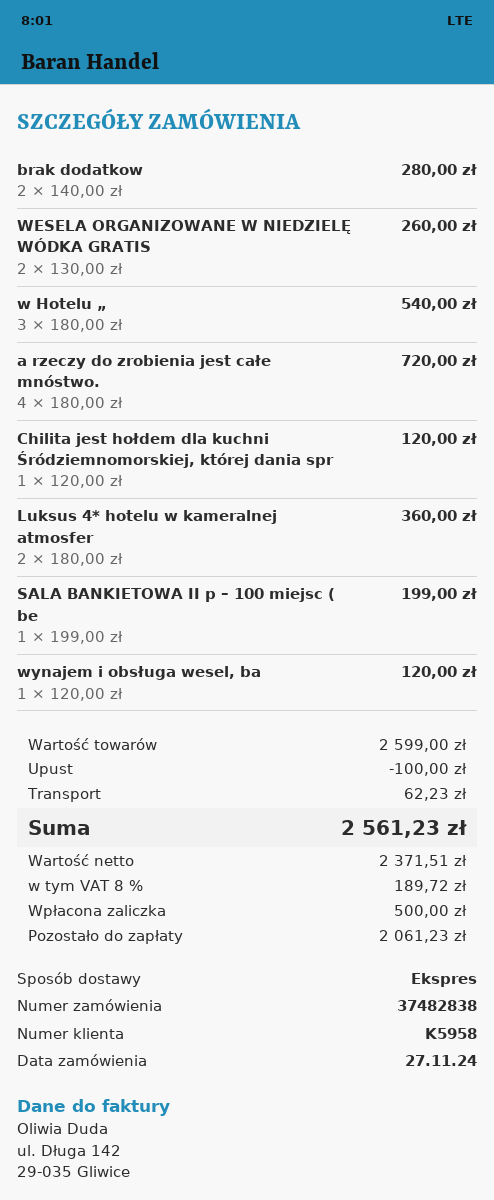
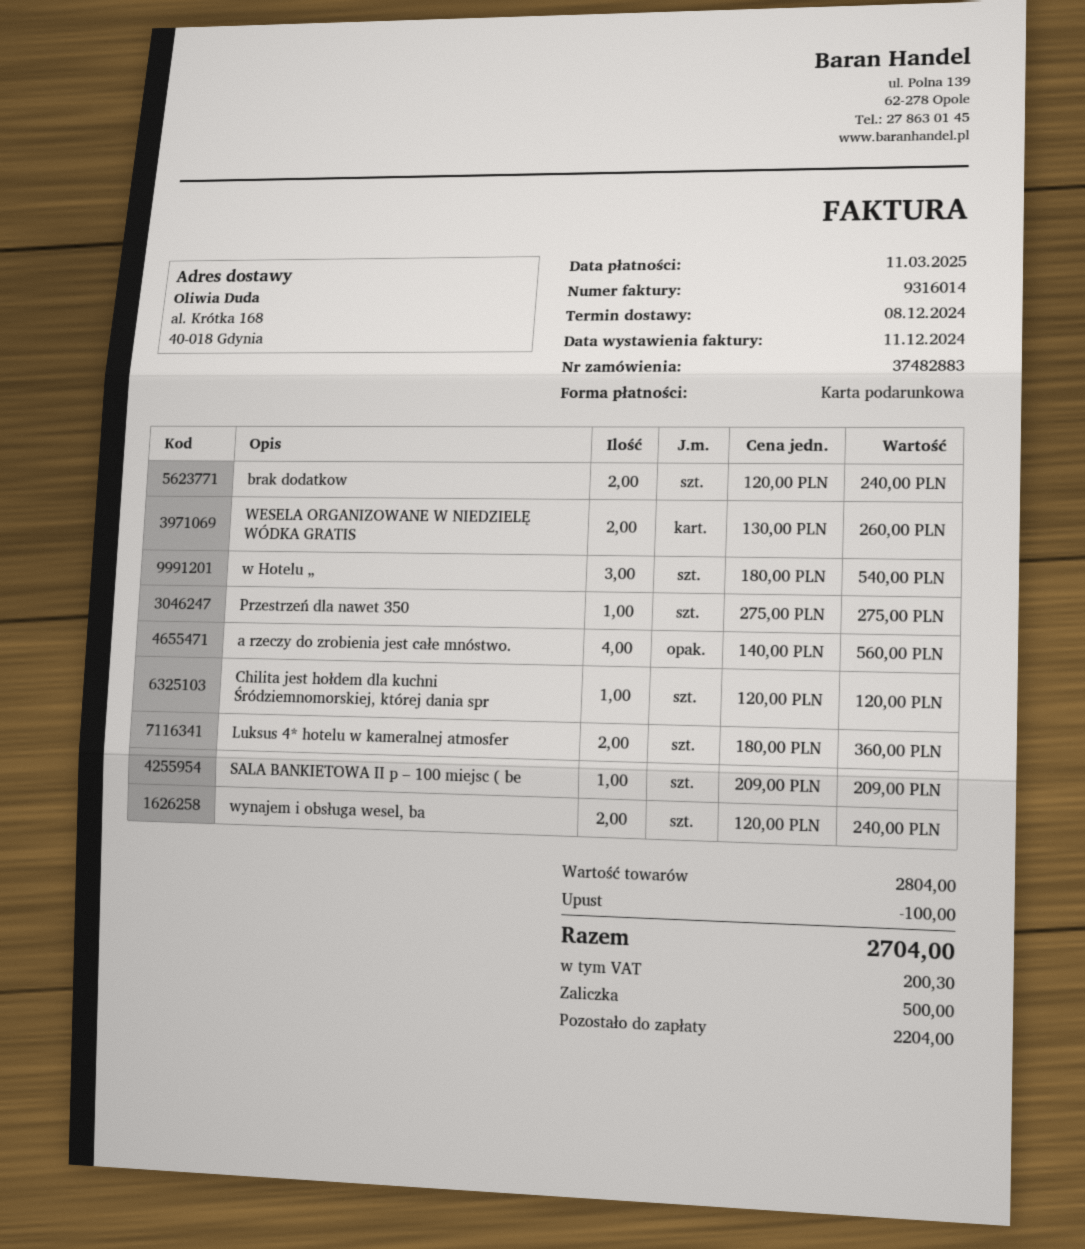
order number: 37482838 -> 37482883
brak dodatkow: 2 x 140.00 = 280.00 -> 2 x 120.00 = 240.00
a rzeczy do zrobienia jest całe mnóstwo.: 4 x 180.00 = 720.00 -> 4 x 140.00 = 560.00
SALA BANKIETOWA II p – 100 miejsc ( be: 1 x 199.00 = 199.00 -> 1 x 209.00 = 209.00
wynajem i obsługa wesel, ba: 1 x 120.00 = 120.00 -> 2 x 120.00 = 240.00
Przestrzeń dla nawet 350: none -> 1 x 275.00 = 275.00
subtotal: 2599.00 -> 2804.00
shipping: 62.23 -> none
tax: 189.72 -> 200.30
total: 2561.23 -> 2704.00
balance: 2061.23 -> 2204.00

